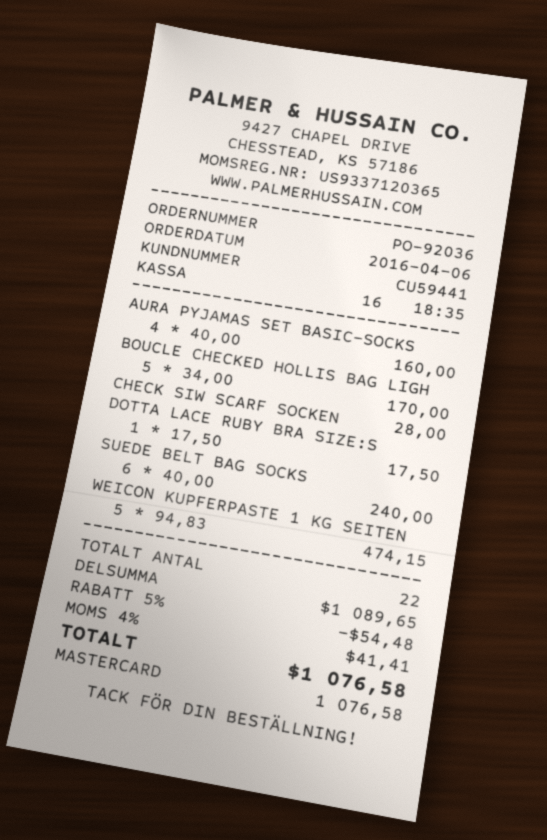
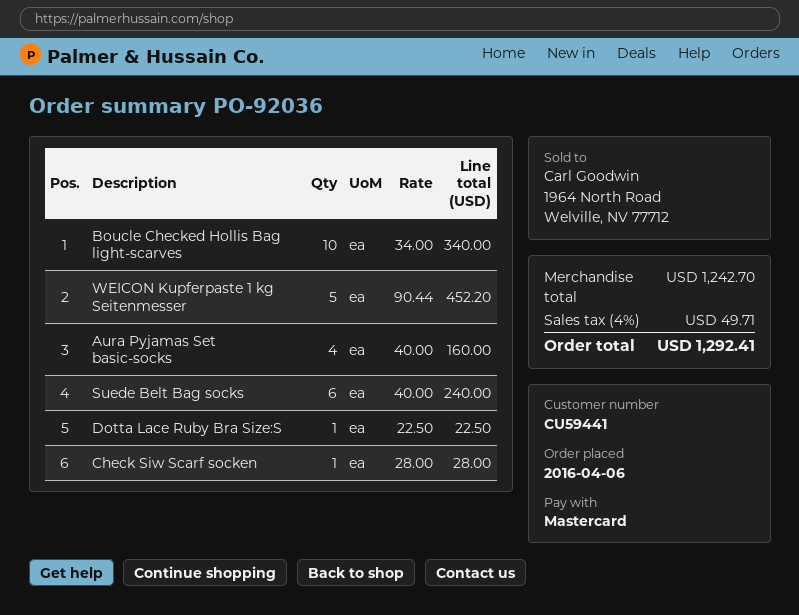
BOUCLE CHECKED HOLLIS BAG LIGH: 5 x 34.00 = 170.00 -> 10 x 34.00 = 340.00
DOTTA LACE RUBY BRA SIZE:S: 1 x 17.50 = 17.50 -> 1 x 22.50 = 22.50
WEICON KUPFERPASTE 1 KG SEITEN: 5 x 94.83 = 474.15 -> 5 x 90.44 = 452.20
subtotal: 1089.65 -> 1242.70
discount: 5% = 54.48 -> none
tax: 4% = 41.41 -> 4% = 49.71
total: 1076.58 -> 1292.41

